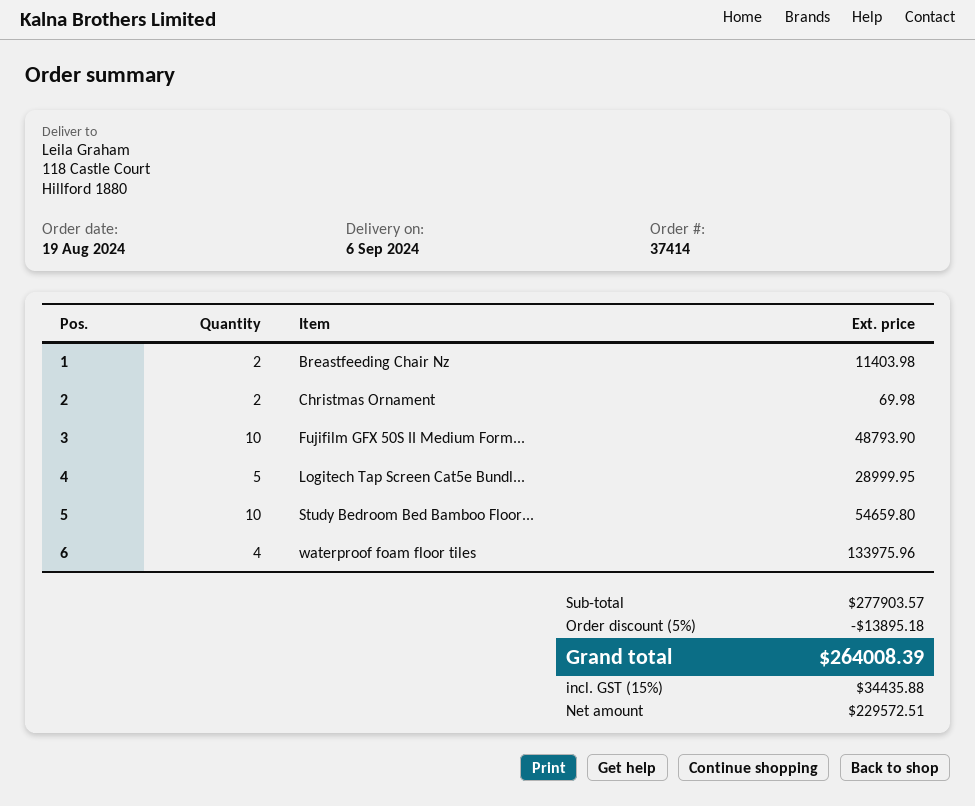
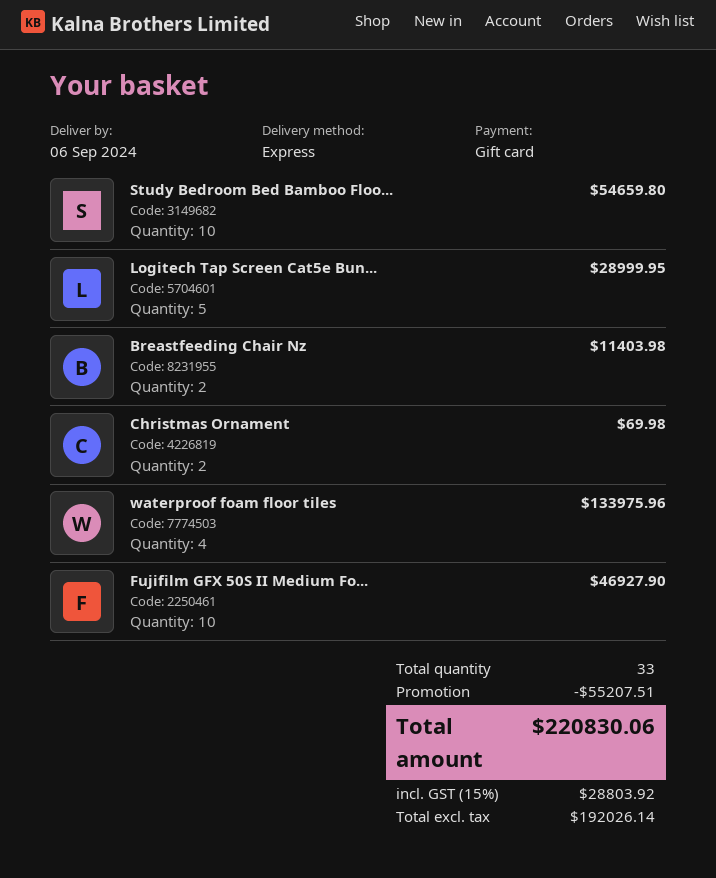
Fujifilm GFX 50S II Medium Form...: 10 for 48793.90 -> 10 for 46927.90
discount: 13895.18 -> 55207.51
net: 229572.51 -> 192026.14
tax: 15% = 34435.88 -> 15% = 28803.92
total: 264008.39 -> 220830.06

